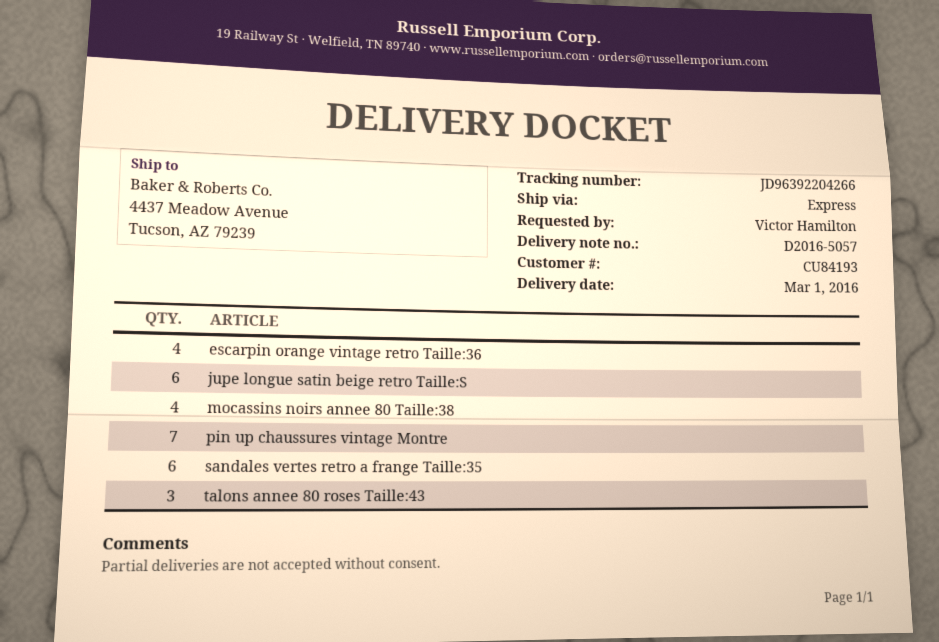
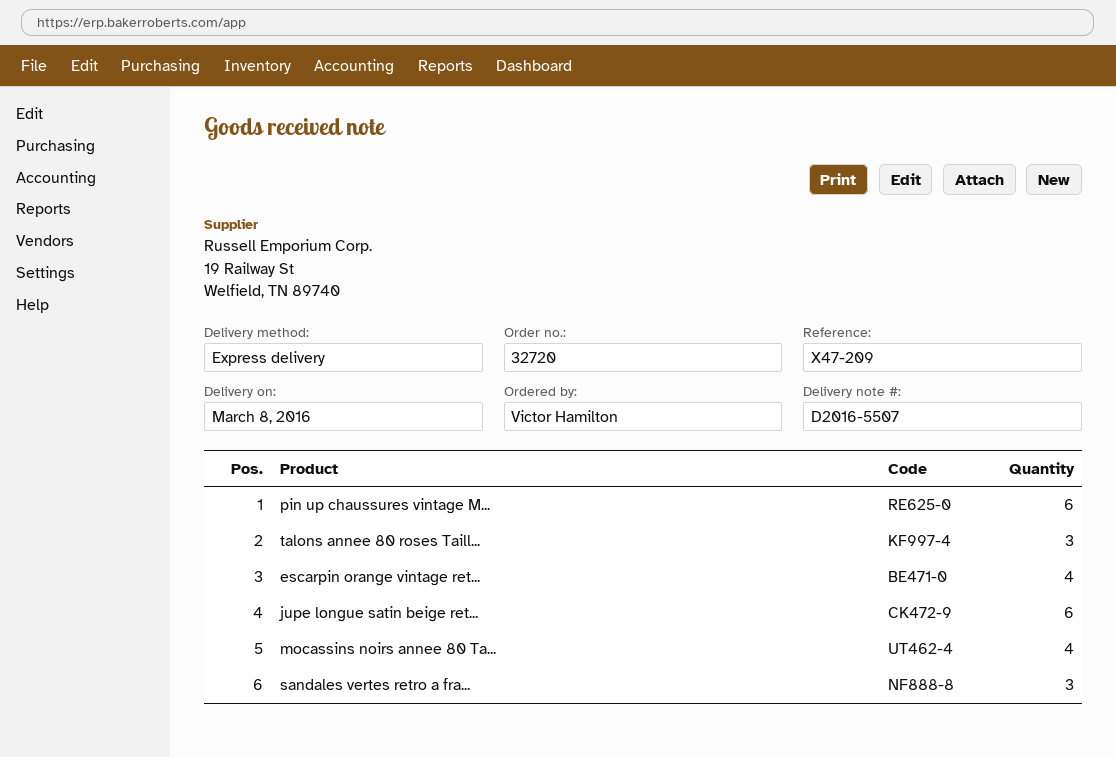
delivery note number: D2016-5057 -> D2016-5507
delivery date: 2016-03-01 -> 2016-03-08
pin up chaussures vintage Montre: 7 -> 6
sandales vertes retro a frange Taille:35: 6 -> 3

